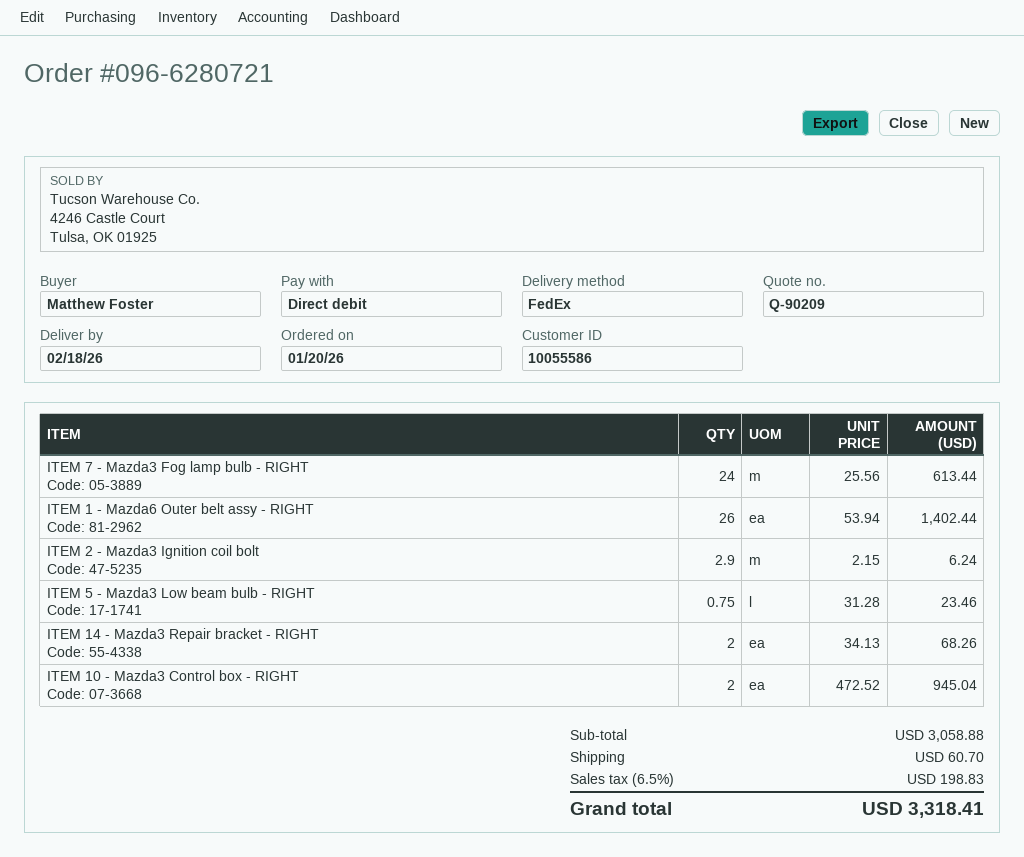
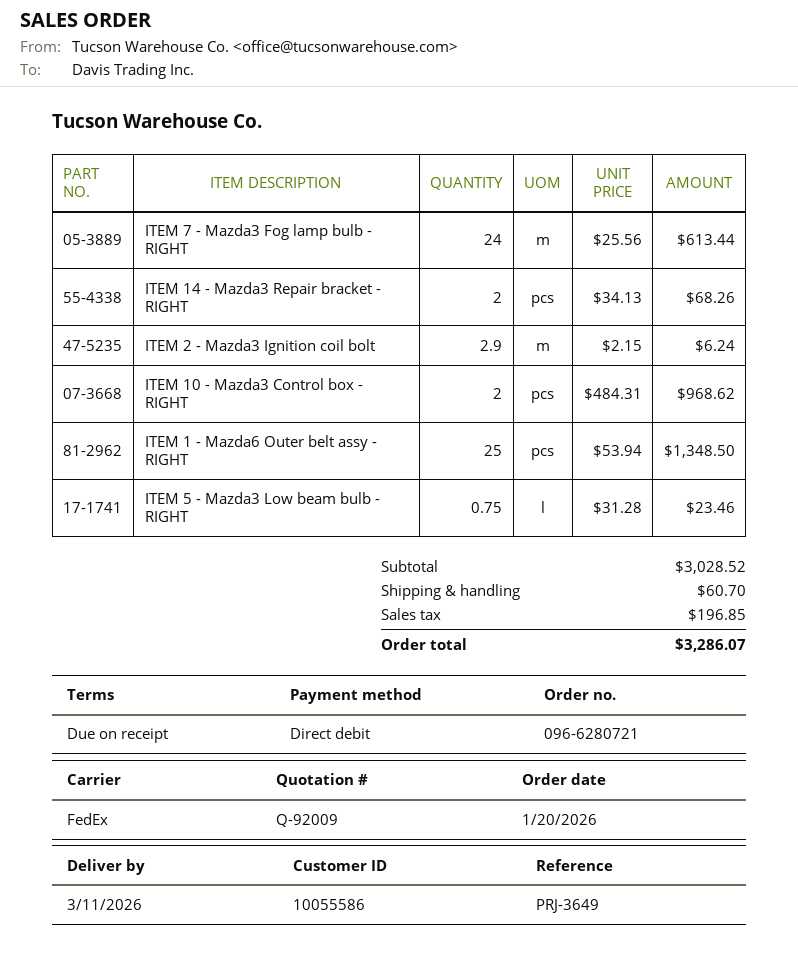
quote number: Q-90209 -> Q-92009
delivery date: 2026-02-18 -> 2026-03-11
ITEM 1 - Mazda6 Outer belt assy - RIGHT: 26 x 53.94 = 1402.44 -> 25 x 53.94 = 1348.50
ITEM 10 - Mazda3 Control box - RIGHT: 2 x 472.52 = 945.04 -> 2 x 484.31 = 968.62
subtotal: 3058.88 -> 3028.52
tax: 198.83 -> 196.85
total: 3318.41 -> 3286.07

